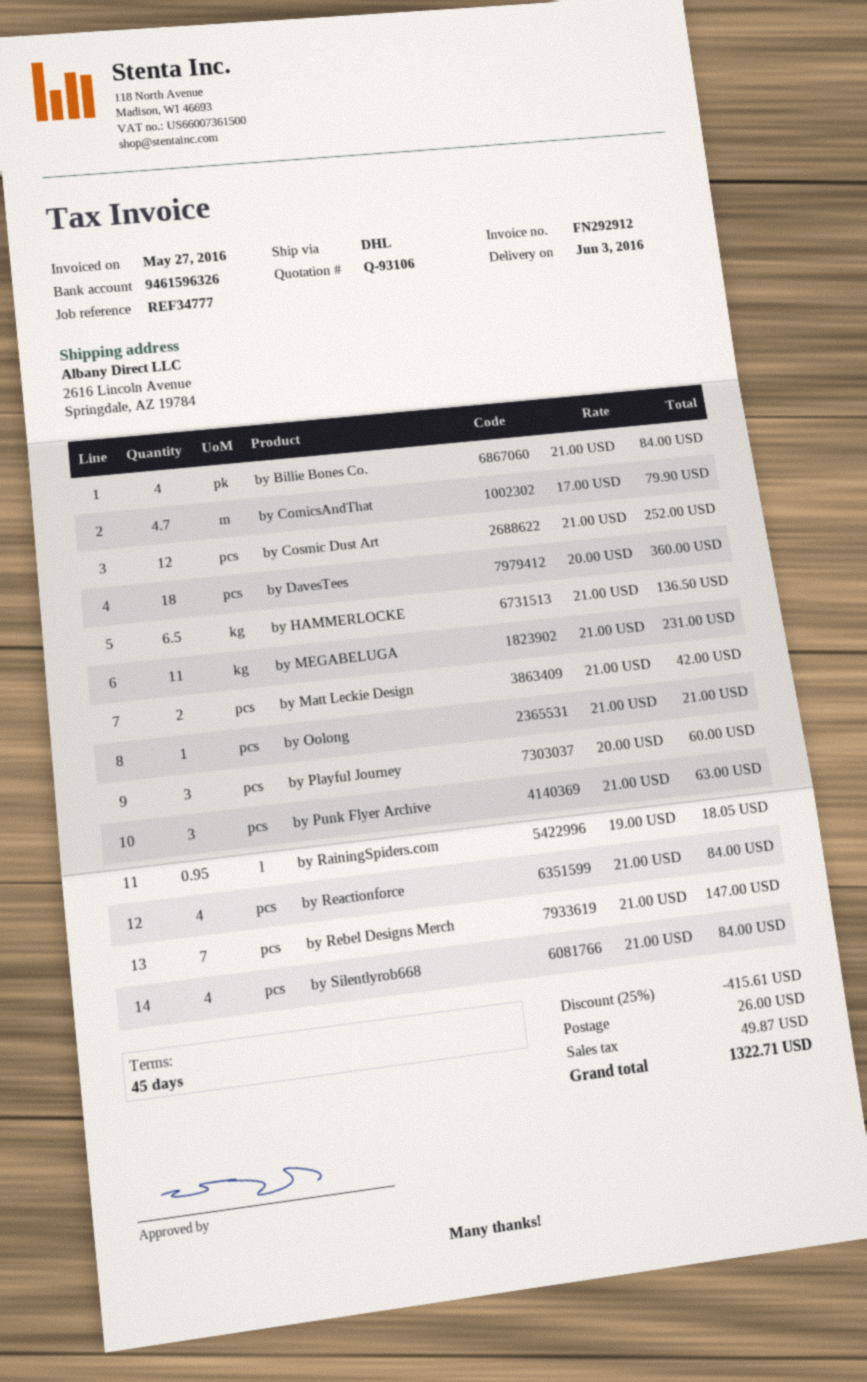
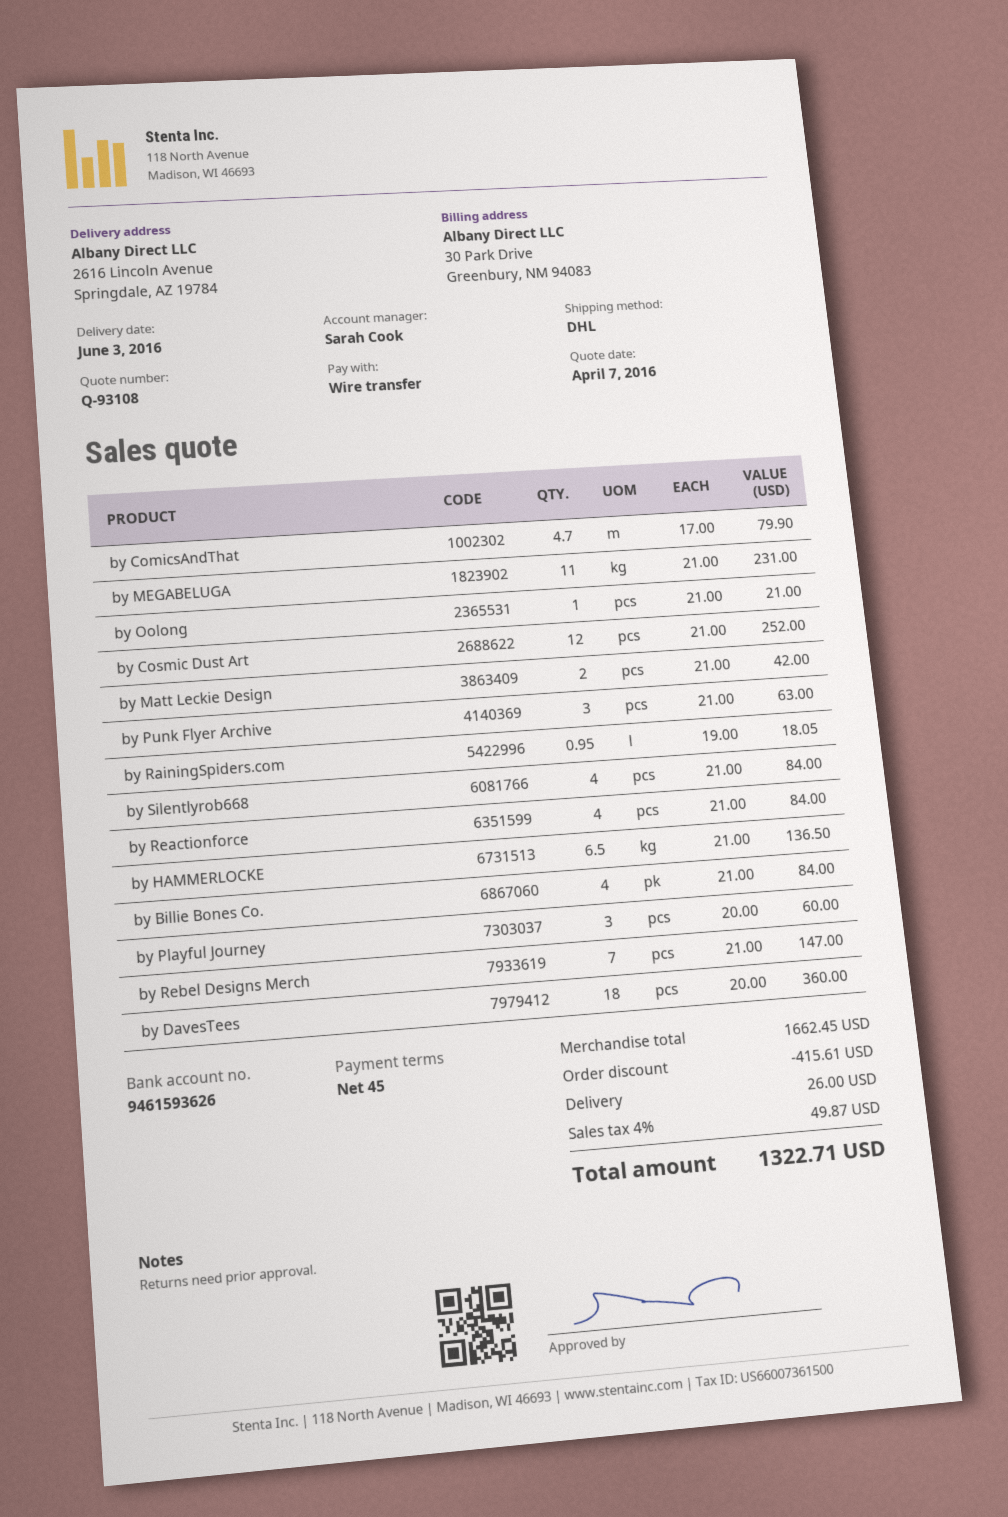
quote number: Q-93106 -> Q-93108
bank account: 9461596326 -> 9461593626

